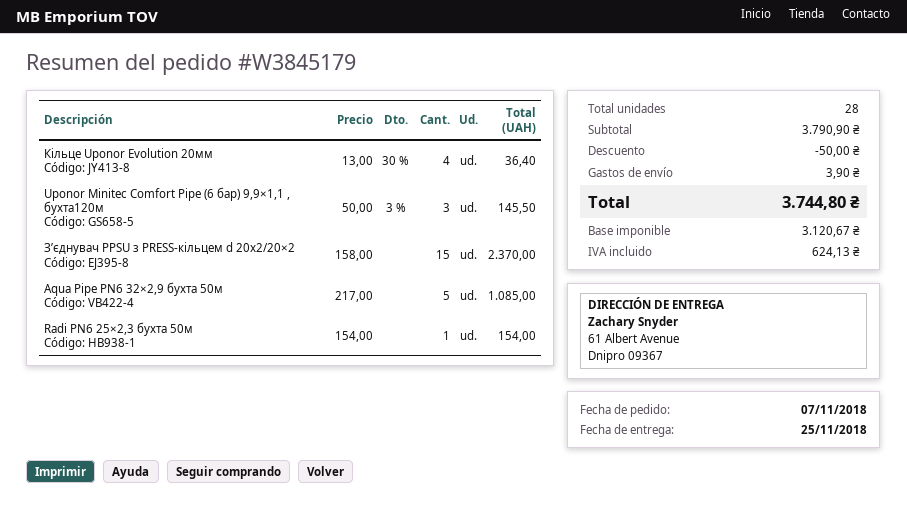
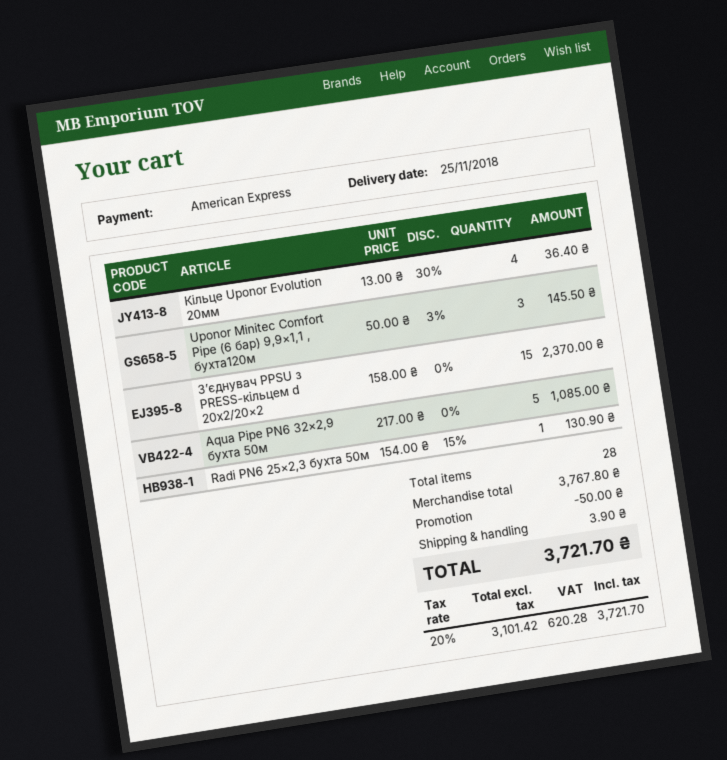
Radi PN6 25×2,3 бухта 50м: 1 x 154.00 = 154.00 -> 1 x 154.00 - 15% = 130.90
subtotal: 3790.90 -> 3767.80
net: 3120.67 -> 3101.42
tax: 624.13 -> 620.28
total: 3744.80 -> 3721.70

